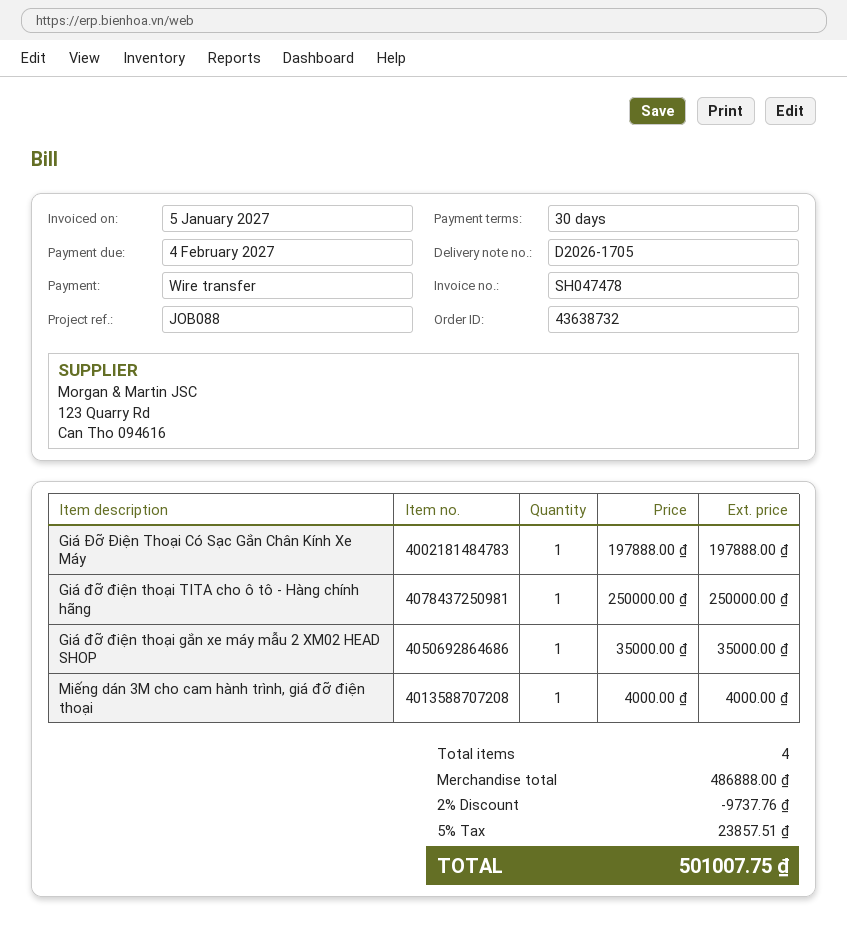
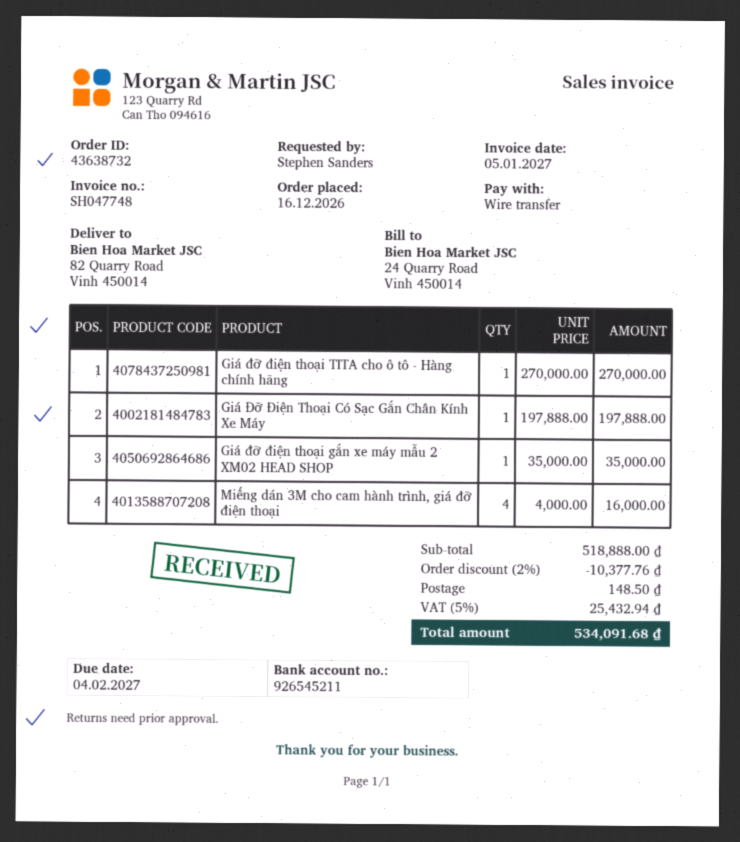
invoice number: SH047478 -> SH047748
Giá đỡ điện thoại TITA cho ô tô - Hàng chính hãng: 1 x 250000.00 = 250000.00 -> 1 x 270000.00 = 270000.00
Miếng dán 3M cho cam hành trình, giá đỡ điện thoại: 1 x 4000.00 = 4000.00 -> 4 x 4000.00 = 16000.00
subtotal: 486888.00 -> 518888.00
discount: 2% = 9737.76 -> 2% = 10377.76
shipping: none -> 148.50
tax: 5% = 23857.51 -> 5% = 25432.94
total: 501007.75 -> 534091.68

